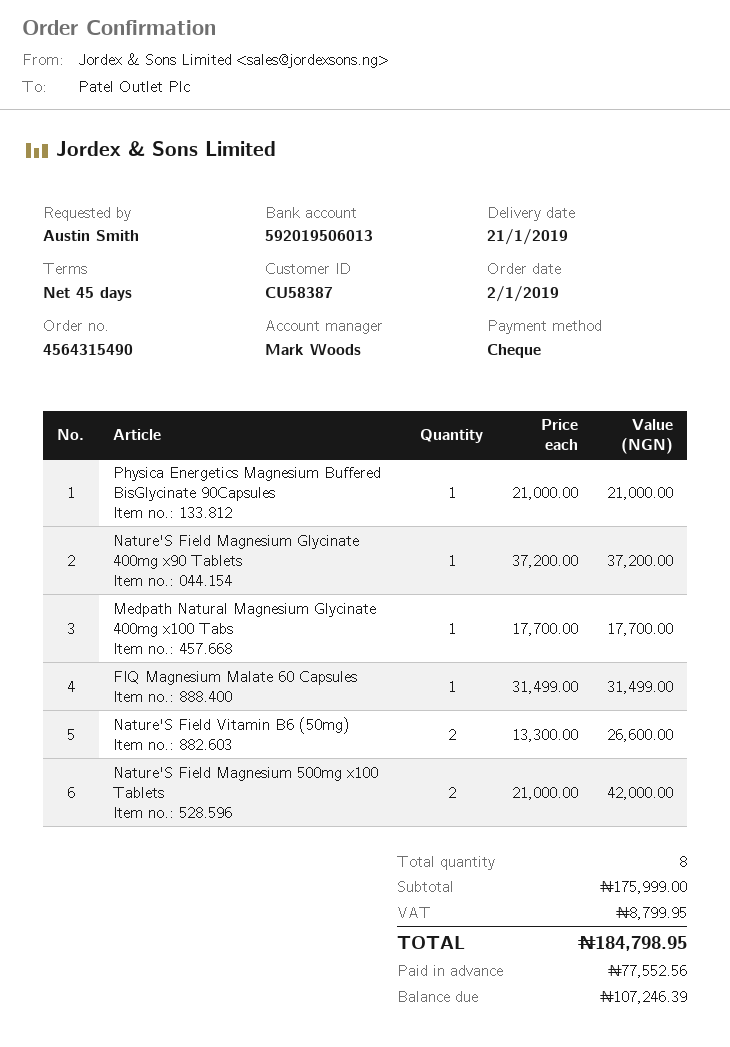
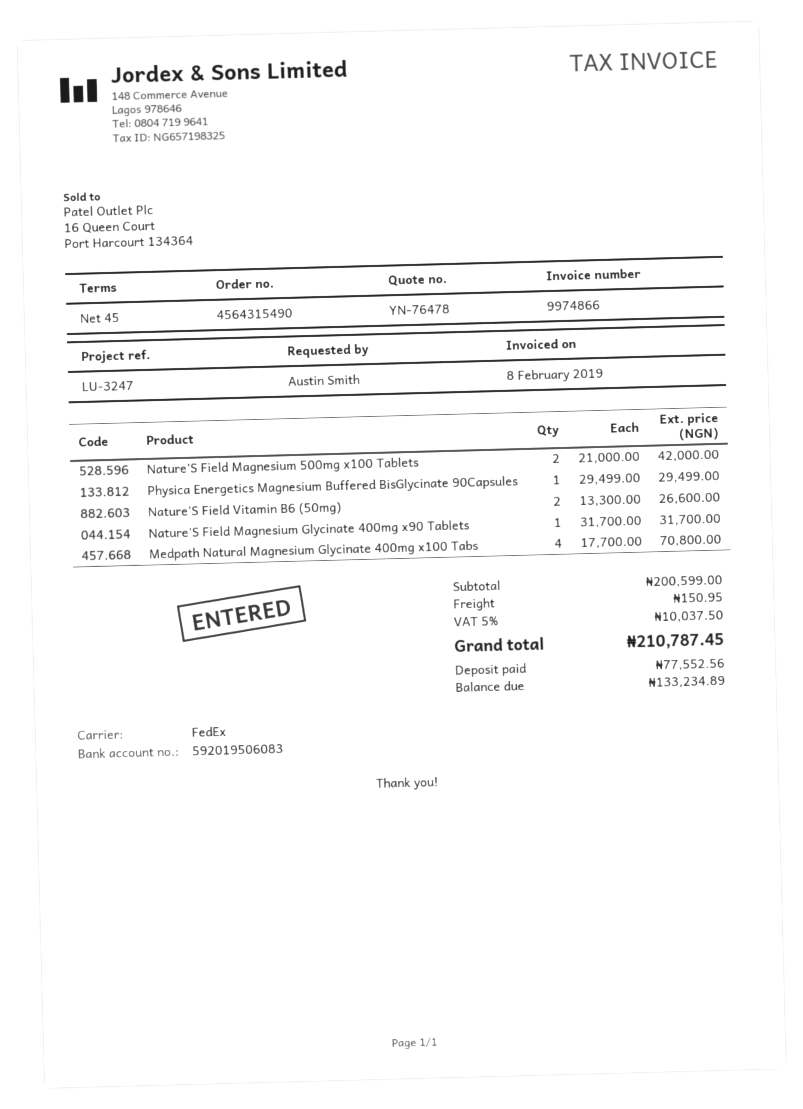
bank account: 592019506013 -> 592019506083
Physica Energetics Magnesium Buffered BisGlycinate 90Capsules: 1 x 21000.00 = 21000.00 -> 1 x 29499.00 = 29499.00
Nature'S Field Magnesium Glycinate 400mg x90 Tablets: 1 x 37200.00 = 37200.00 -> 1 x 31700.00 = 31700.00
Medpath Natural Magnesium Glycinate 400mg x100 Tabs: 1 x 17700.00 = 17700.00 -> 4 x 17700.00 = 70800.00
FIQ Magnesium Malate 60 Capsules: 1 x 31499.00 = 31499.00 -> none
subtotal: 175999.00 -> 200599.00
shipping: none -> 150.95
tax: 8799.95 -> 10037.50
total: 184798.95 -> 210787.45
balance: 107246.39 -> 133234.89

